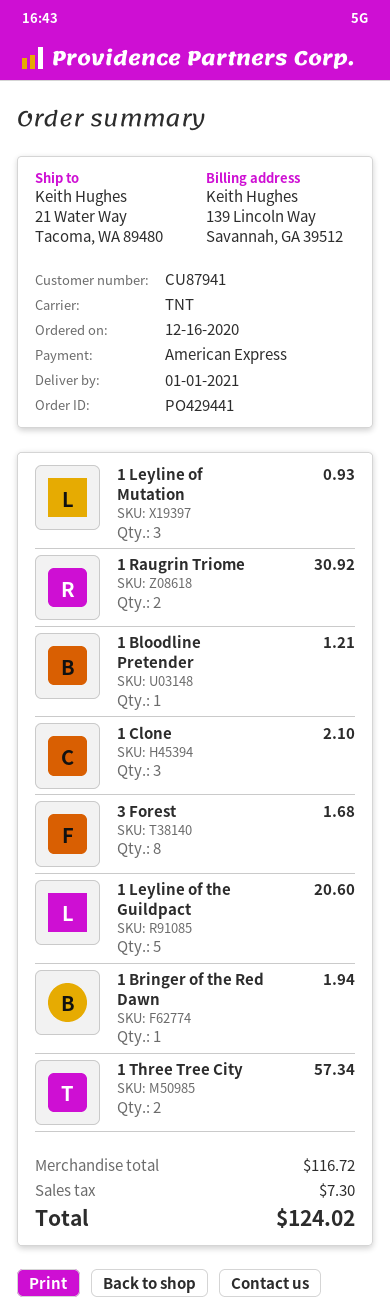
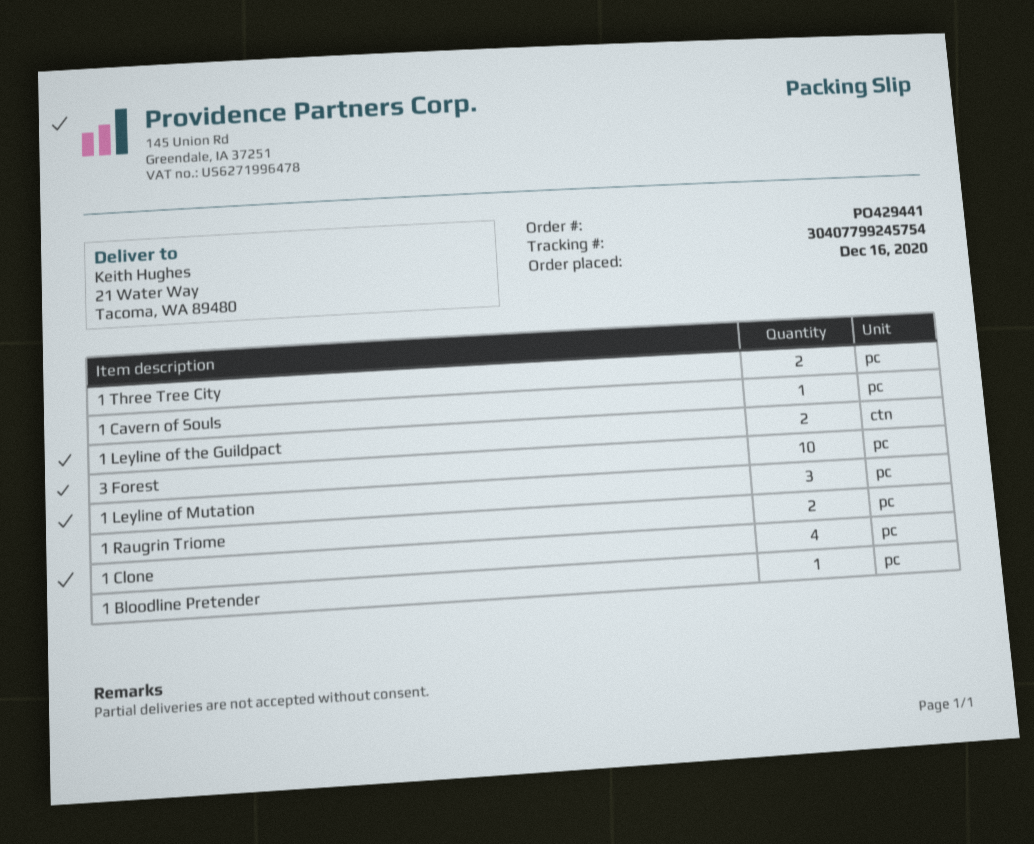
1 Clone: 3 -> 4
3 Forest: 8 -> 10
1 Leyline of the Guildpact: 5 -> 2
1 Bringer of the Red Dawn: 1 -> none
1 Cavern of Souls: none -> 1

